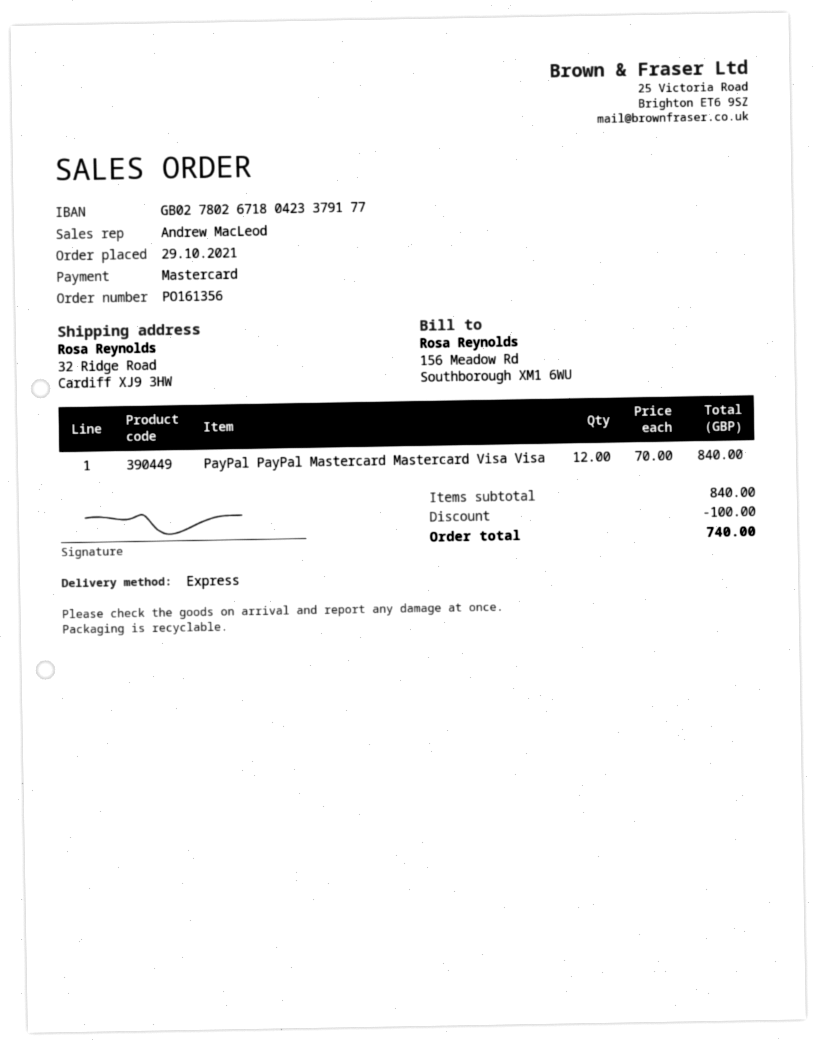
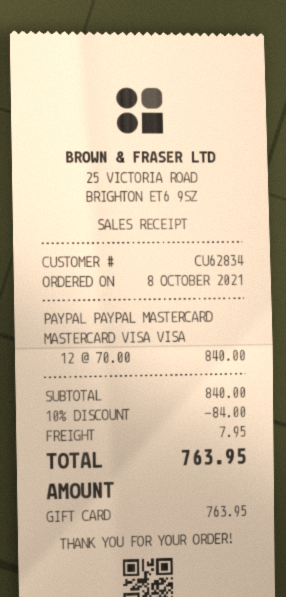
order date: 2021-10-29 -> 2021-10-08
payment method: Mastercard -> gift card
discount: 100.00 -> 84.00
shipping: none -> 7.95
total: 740.00 -> 763.95

